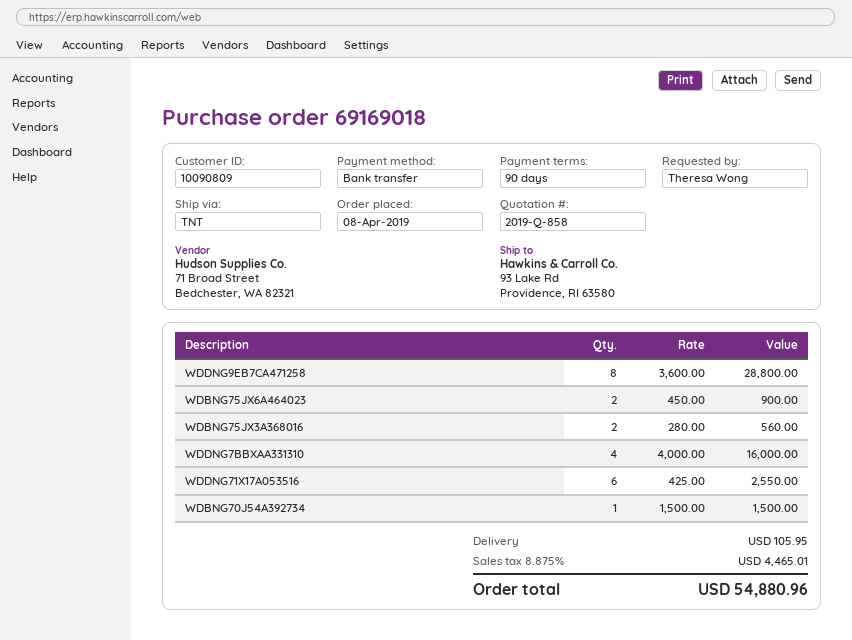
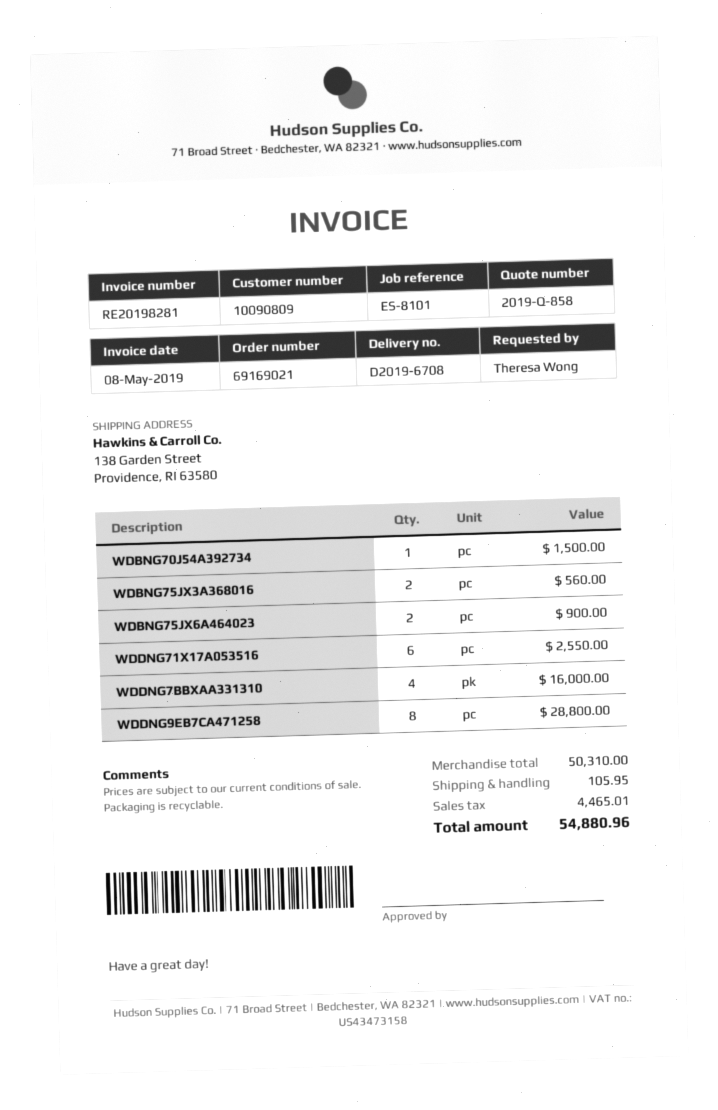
order number: 69169018 -> 69169021
ship to: 93 Lake Rd, Providence, RI 63580 -> 138 Garden Street, Providence, RI 63580

